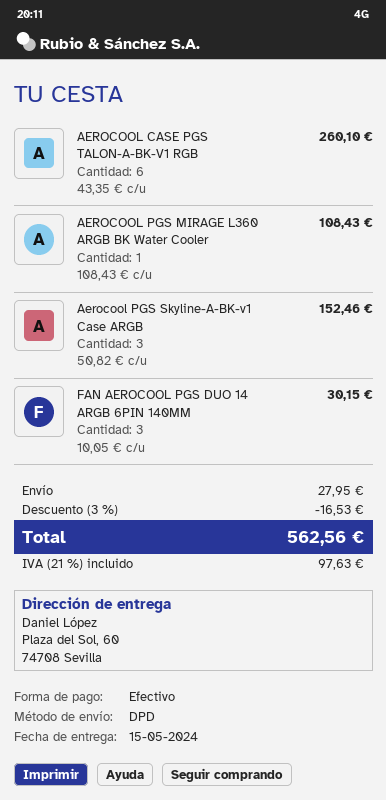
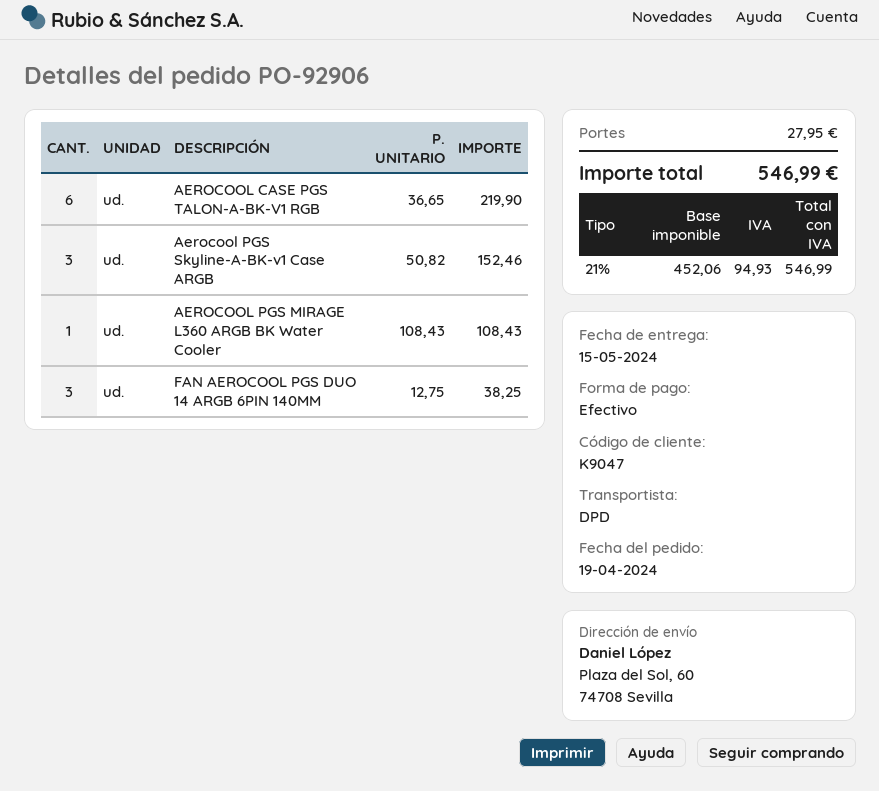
AEROCOOL CASE PGS TALON-A-BK-V1 RGB: 6 x 43.35 = 260.10 -> 6 x 36.65 = 219.90
FAN AEROCOOL PGS DUO 14 ARGB 6PIN 140MM: 3 x 10.05 = 30.15 -> 3 x 12.75 = 38.25
discount: 3% = 16.53 -> none
tax: 21% = 97.63 -> 21% = 94.93
total: 562.56 -> 546.99

